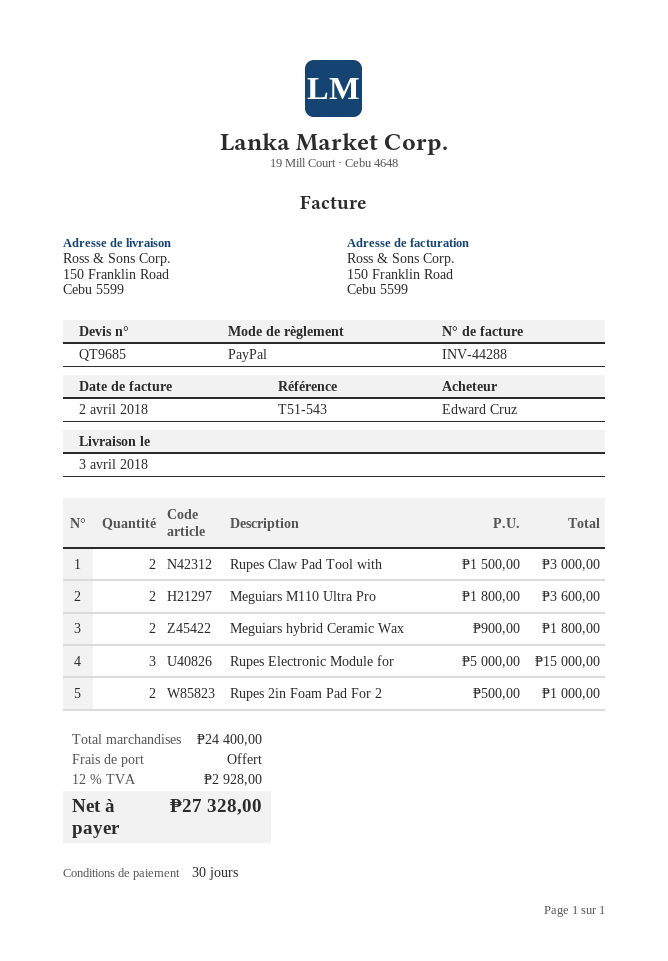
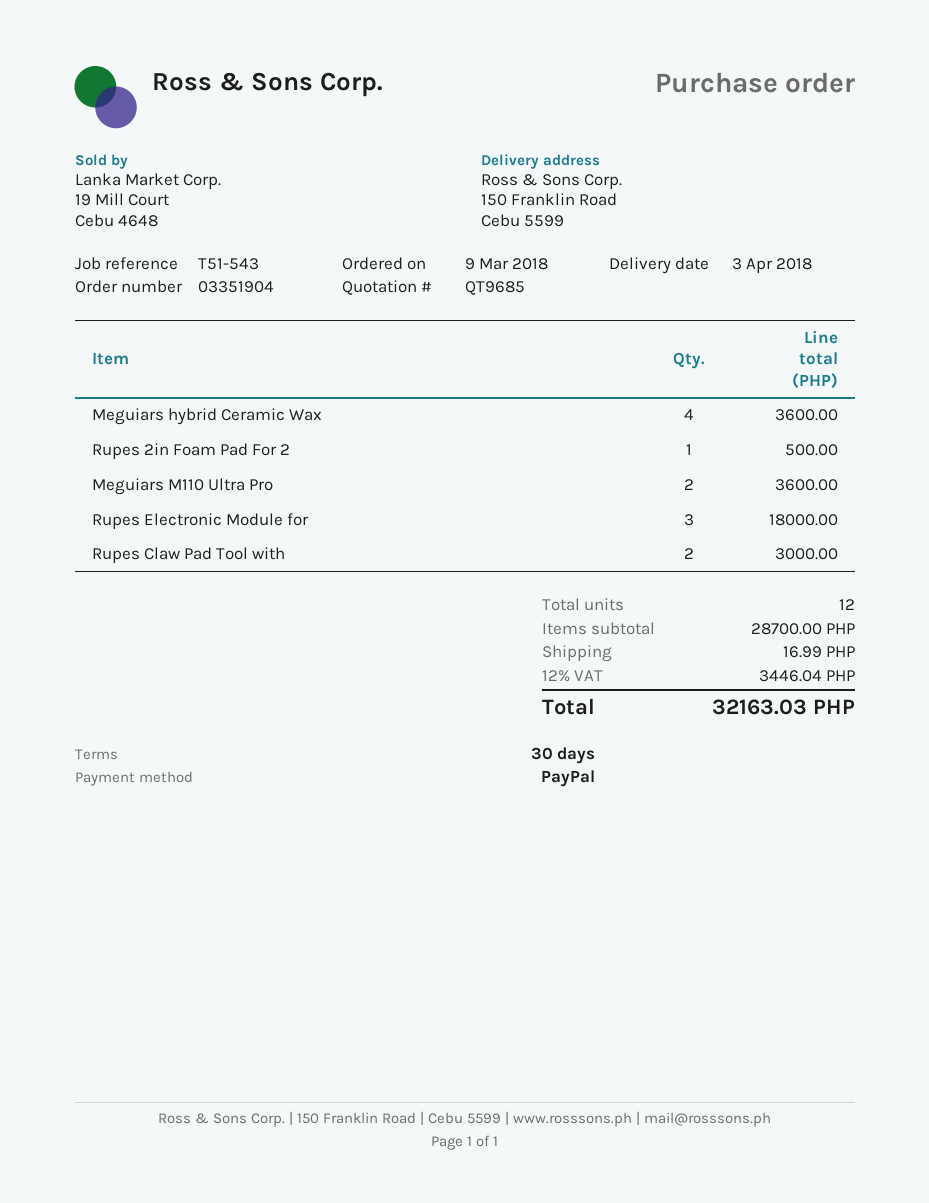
Meguiars hybrid Ceramic Wax: 2 for 1800.00 -> 4 for 3600.00
Rupes Electronic Module for: 3 for 15000.00 -> 3 for 18000.00
Rupes 2in Foam Pad For 2: 2 for 1000.00 -> 1 for 500.00
subtotal: 24400.00 -> 28700.00
shipping: 0.00 -> 16.99
tax: 12% = 2928.00 -> 12% = 3446.04
total: 27328.00 -> 32163.03

